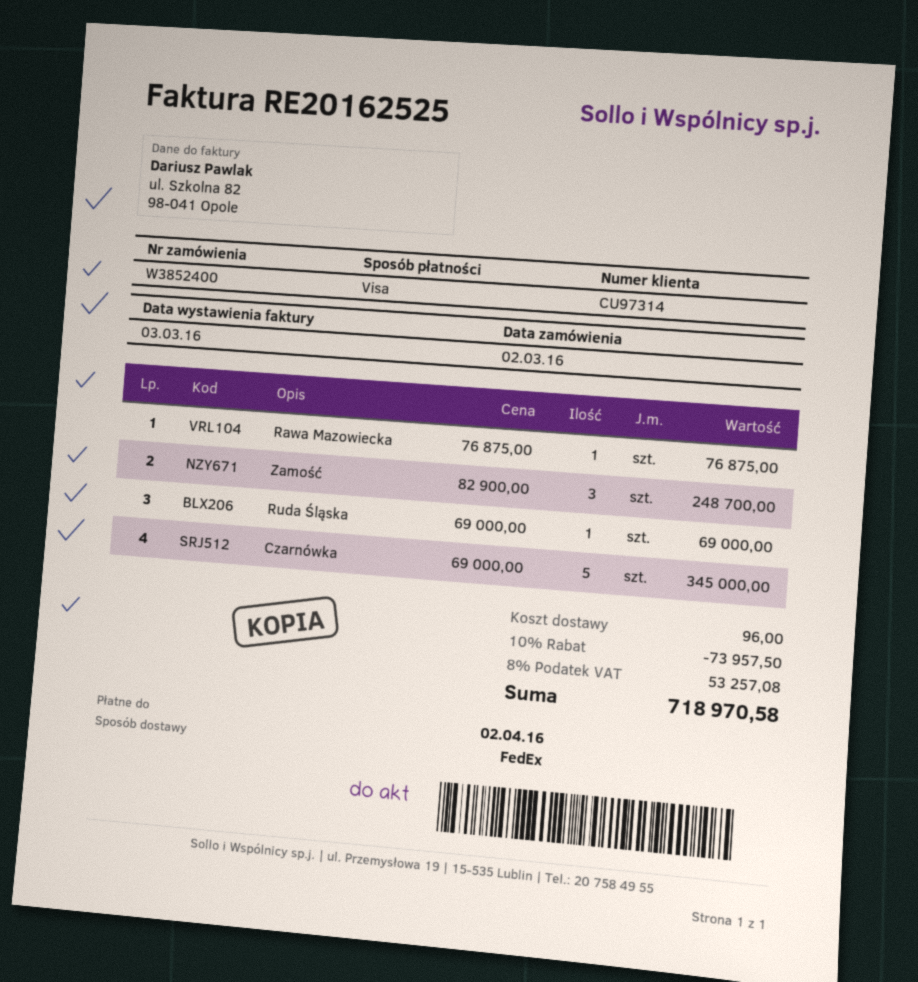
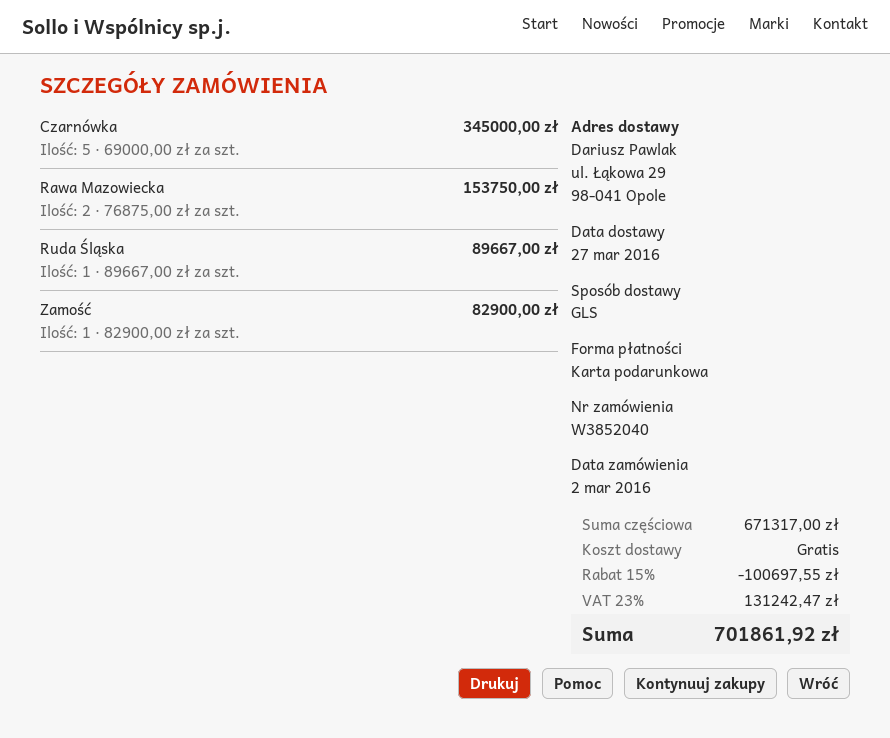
order number: W3852400 -> W3852040
payment method: Visa -> gift card
shipping method: FedEx -> GLS
Rawa Mazowiecka: 1 x 76875.00 = 76875.00 -> 2 x 76875.00 = 153750.00
Zamość: 3 x 82900.00 = 248700.00 -> 1 x 82900.00 = 82900.00
Ruda Śląska: 1 x 69000.00 = 69000.00 -> 1 x 89667.00 = 89667.00
discount: 10% = 73957.50 -> 15% = 100697.55
shipping: 96.00 -> 0.00
tax: 8% = 53257.08 -> 23% = 131242.47
total: 718970.58 -> 701861.92

